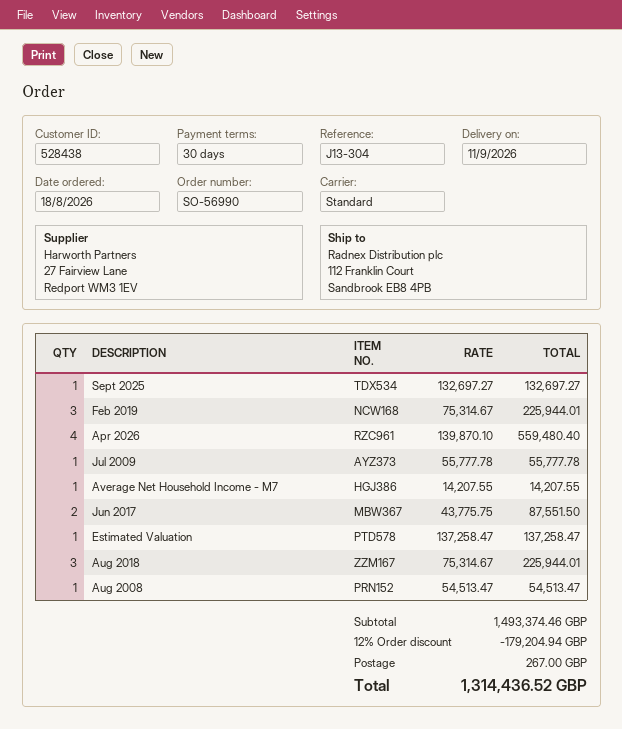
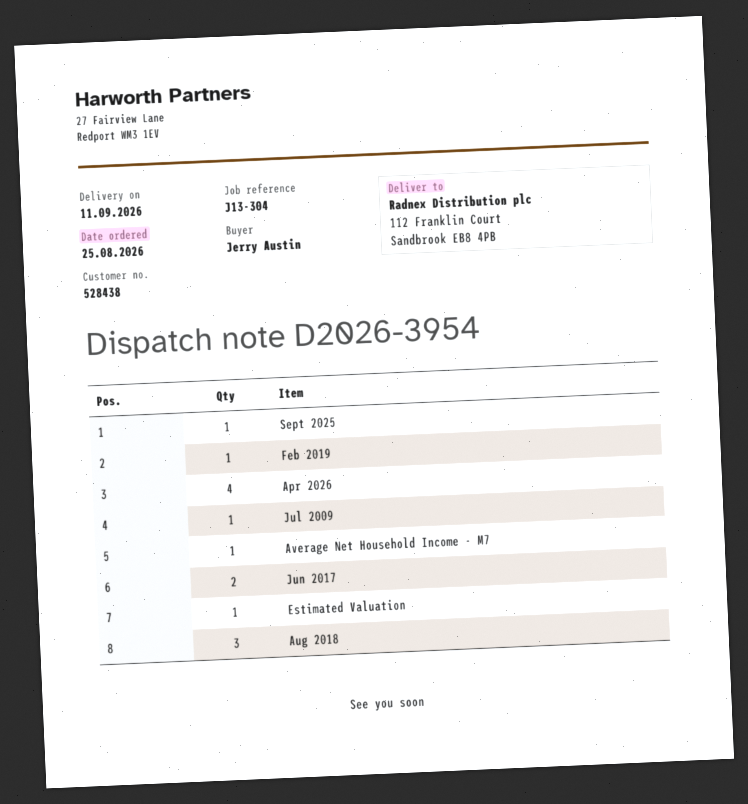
order date: 2026-08-18 -> 2026-08-25
Feb 2019: 3 -> 1
Aug 2008: 1 -> none

